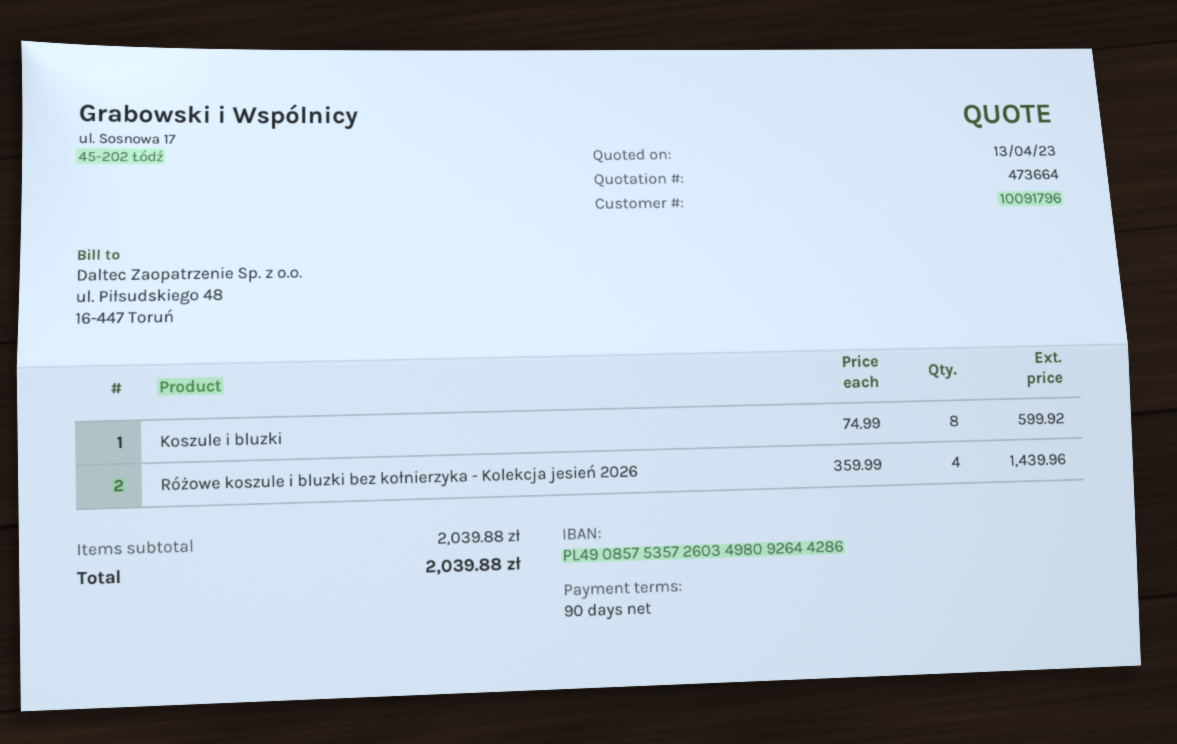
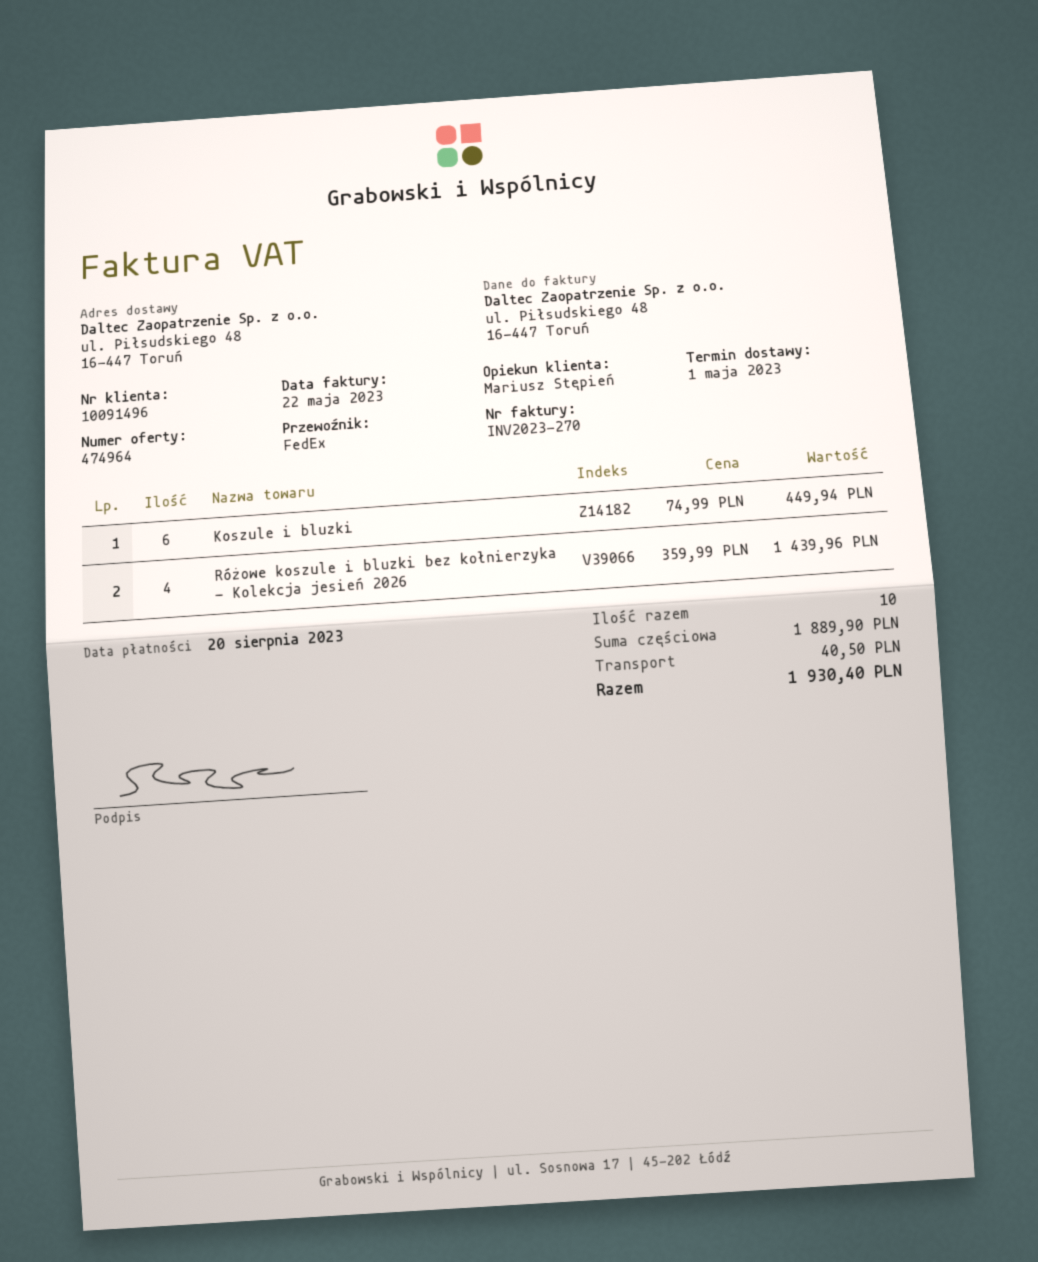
quote number: 473664 -> 474964
customer number: 10091796 -> 10091496
Koszule i bluzki: 8 x 74.99 = 599.92 -> 6 x 74.99 = 449.94
subtotal: 2039.88 -> 1889.90
shipping: none -> 40.50
total: 2039.88 -> 1930.40

